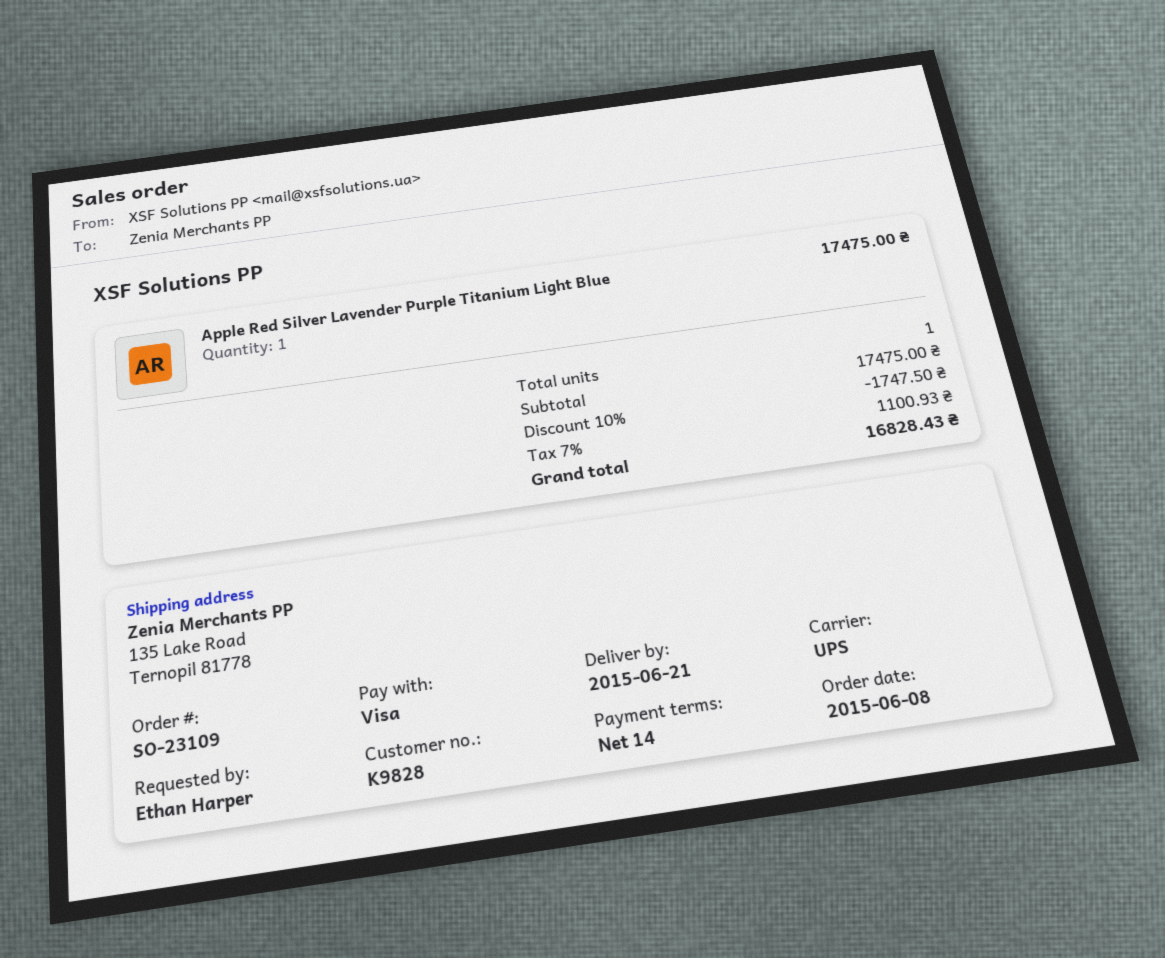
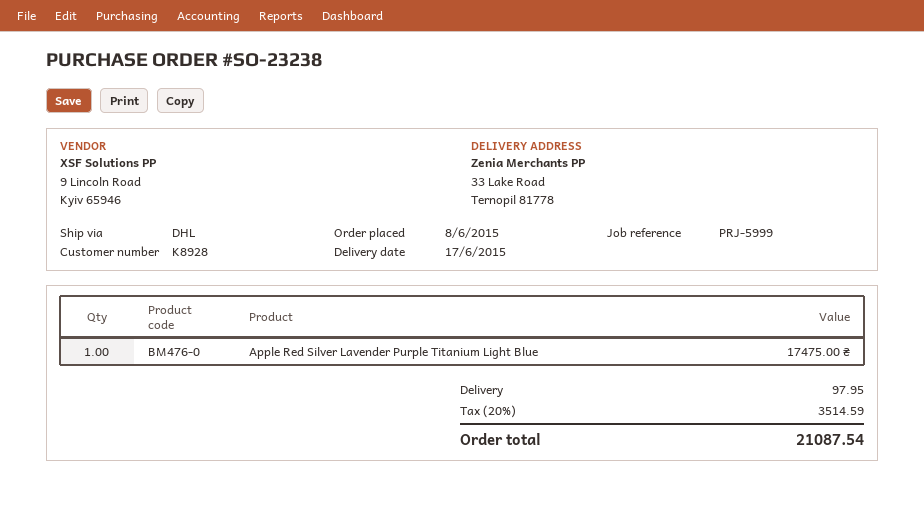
order number: SO-23109 -> SO-23238
delivery date: 2015-06-21 -> 2015-06-17
customer number: K9828 -> K8928
shipping method: UPS -> DHL
ship to: 135 Lake Road, Ternopil 81778 -> 33 Lake Road, Ternopil 81778
discount: 10% = 1747.50 -> none
shipping: none -> 97.95
tax: 7% = 1100.93 -> 20% = 3514.59
total: 16828.43 -> 21087.54

